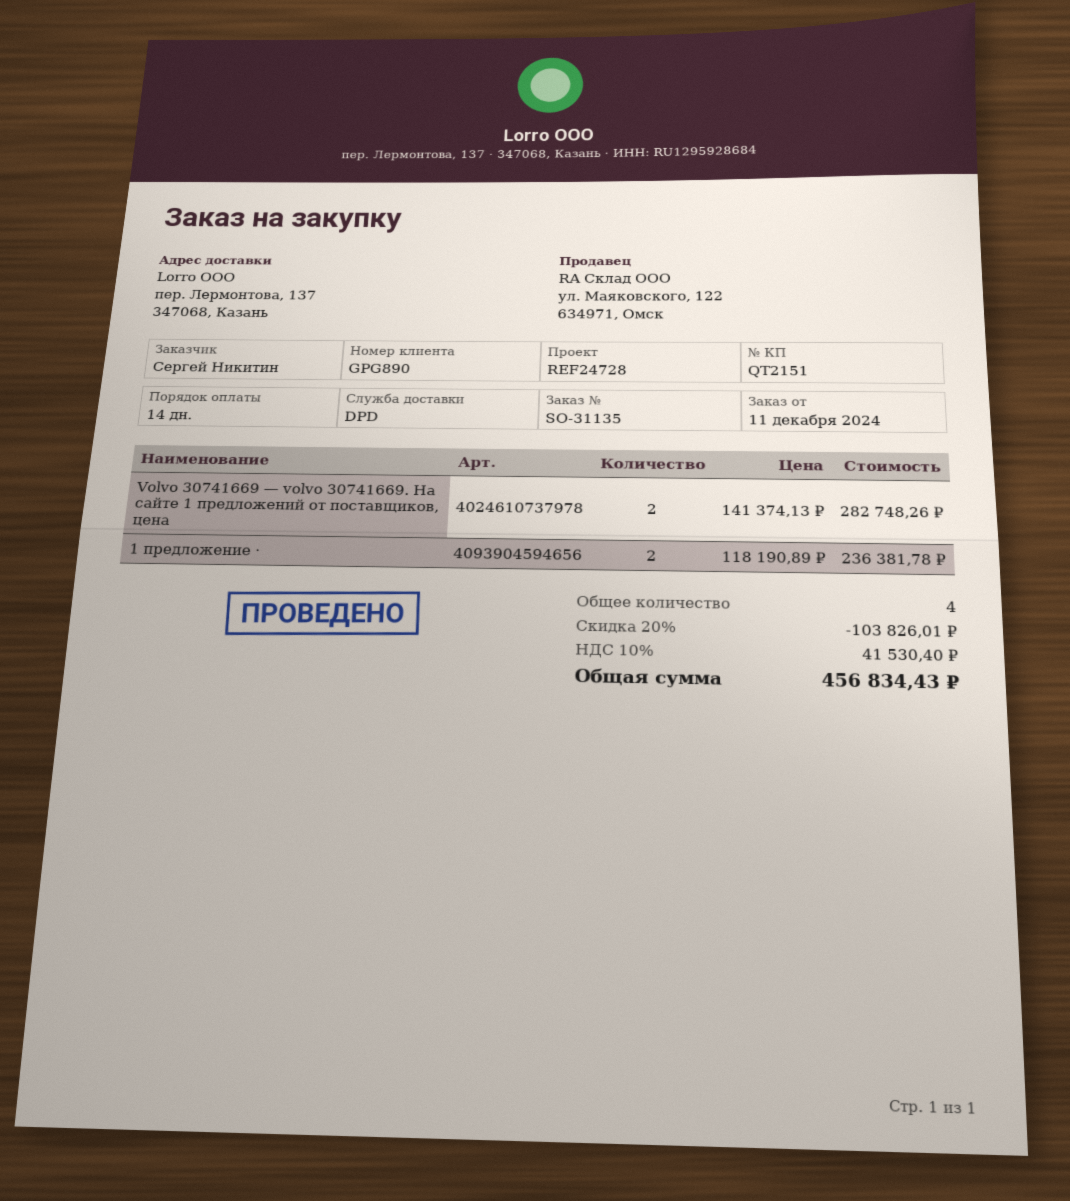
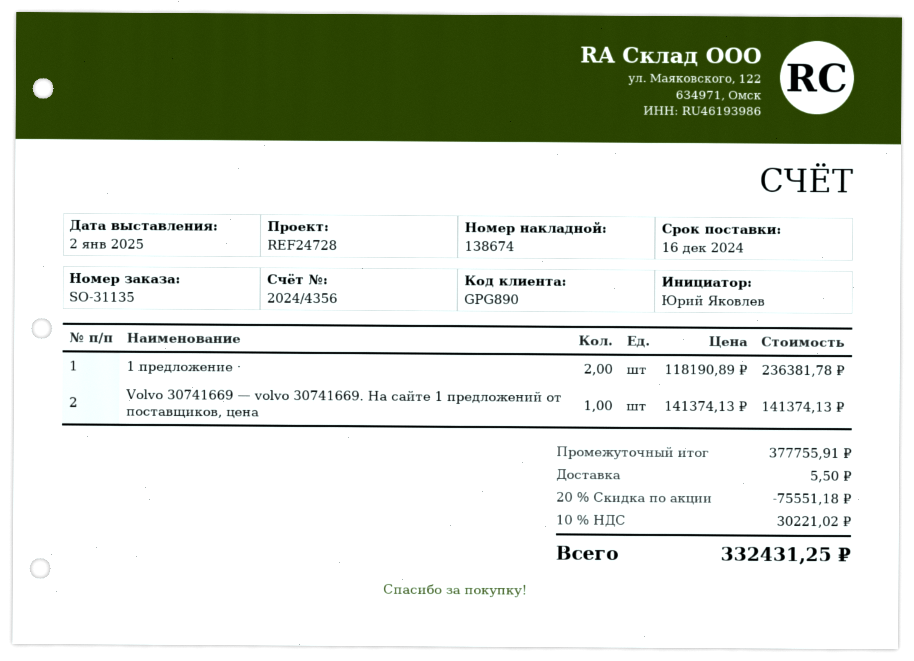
ordered by: Сергей Никитин -> Юрий Яковлев
Volvo 30741669 — volvo 30741669. На сайте 1 предложений от поставщиков, цена: 2 x 141374.13 = 282748.26 -> 1 x 141374.13 = 141374.13
discount: 20% = 103826.01 -> 20% = 75551.18
shipping: none -> 5.50
tax: 10% = 41530.40 -> 10% = 30221.02
total: 456834.43 -> 332431.25

